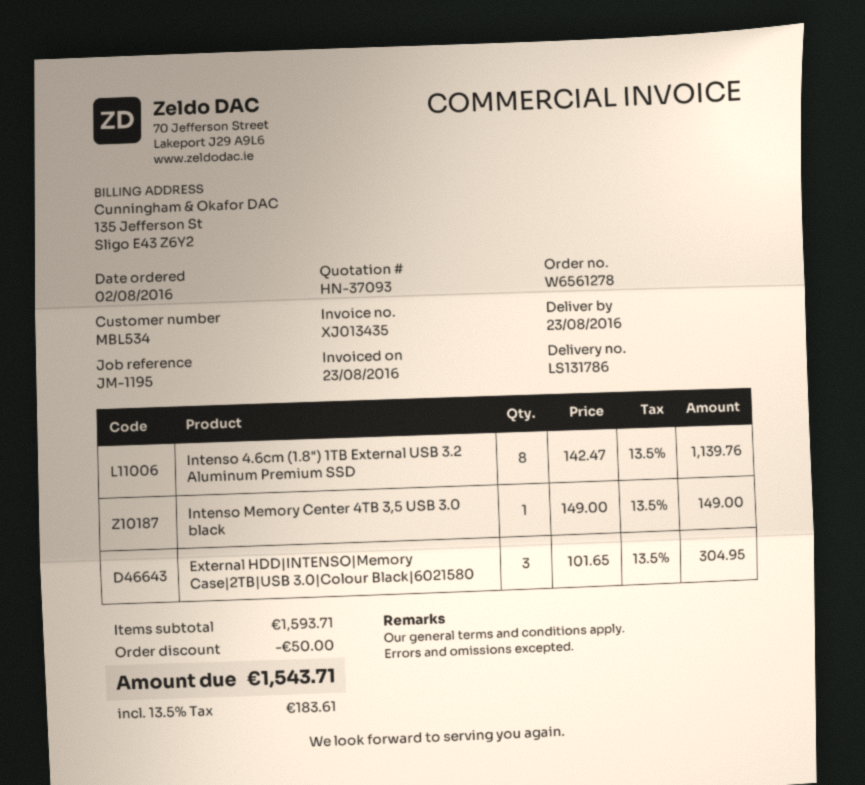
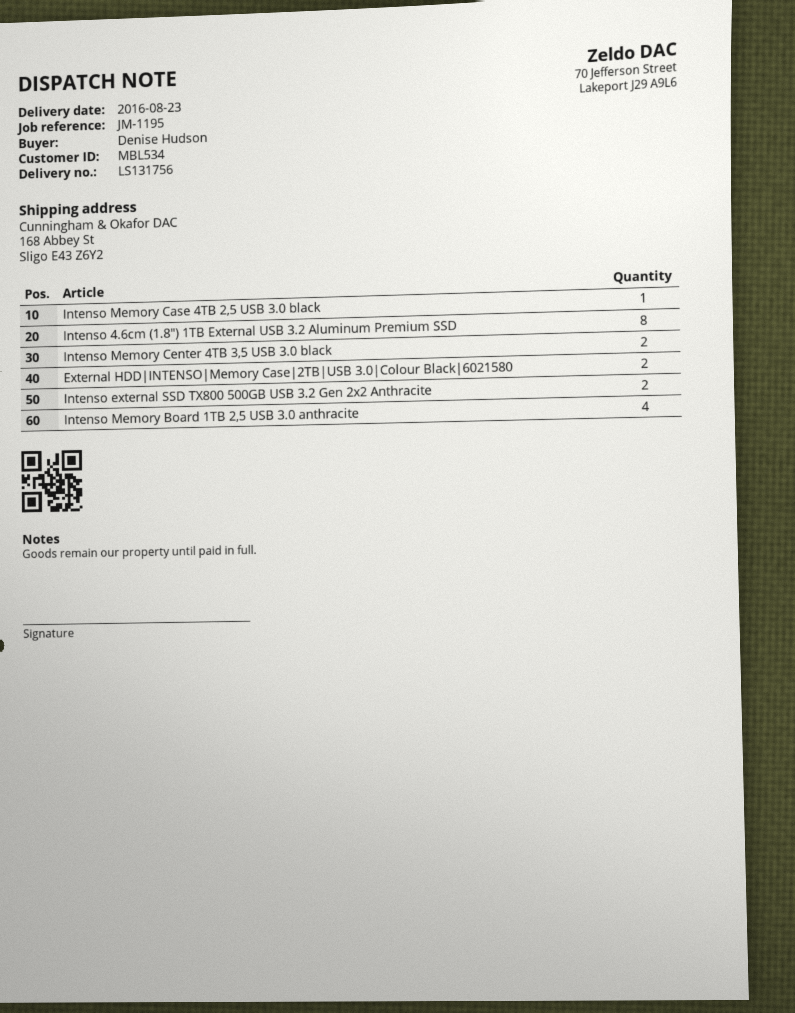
delivery note number: LS131786 -> LS131756
Intenso Memory Center 4TB 3,5 USB 3.0 black: 1 -> 2
External HDD|INTENSO|Memory Case|2TB|USB 3.0|Colour Black|6021580: 3 -> 2
Intenso Memory Case 4TB 2,5 USB 3.0 black: none -> 1
Intenso external SSD TX800 500GB USB 3.2 Gen 2x2 Anthracite: none -> 2
Intenso Memory Board 1TB 2,5 USB 3.0 anthracite: none -> 4

